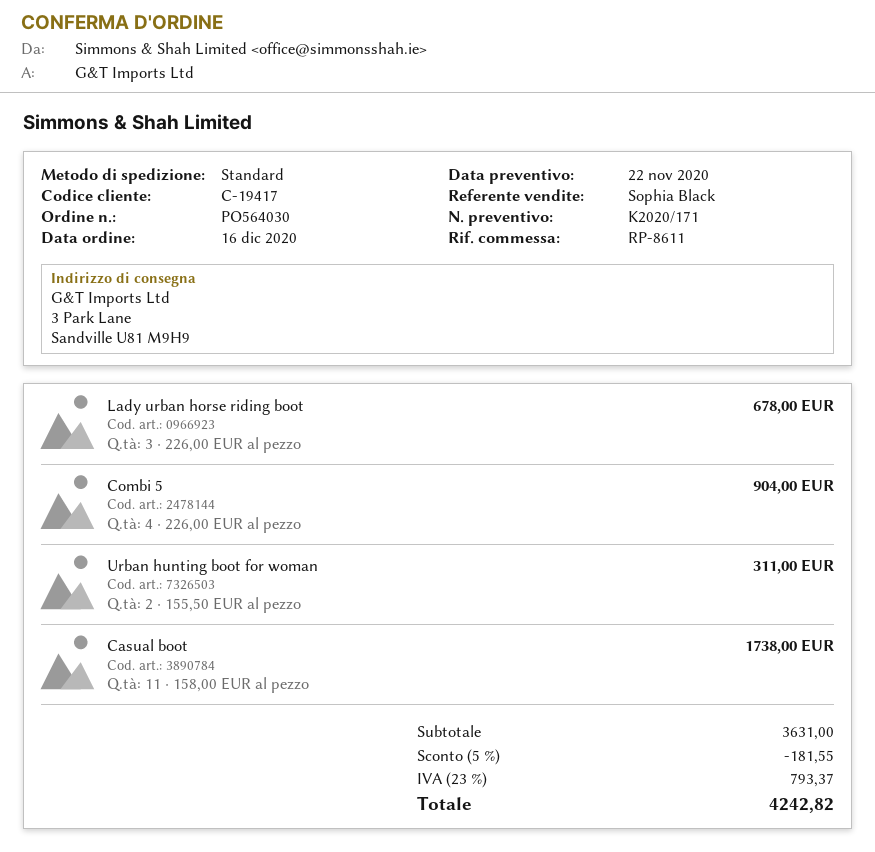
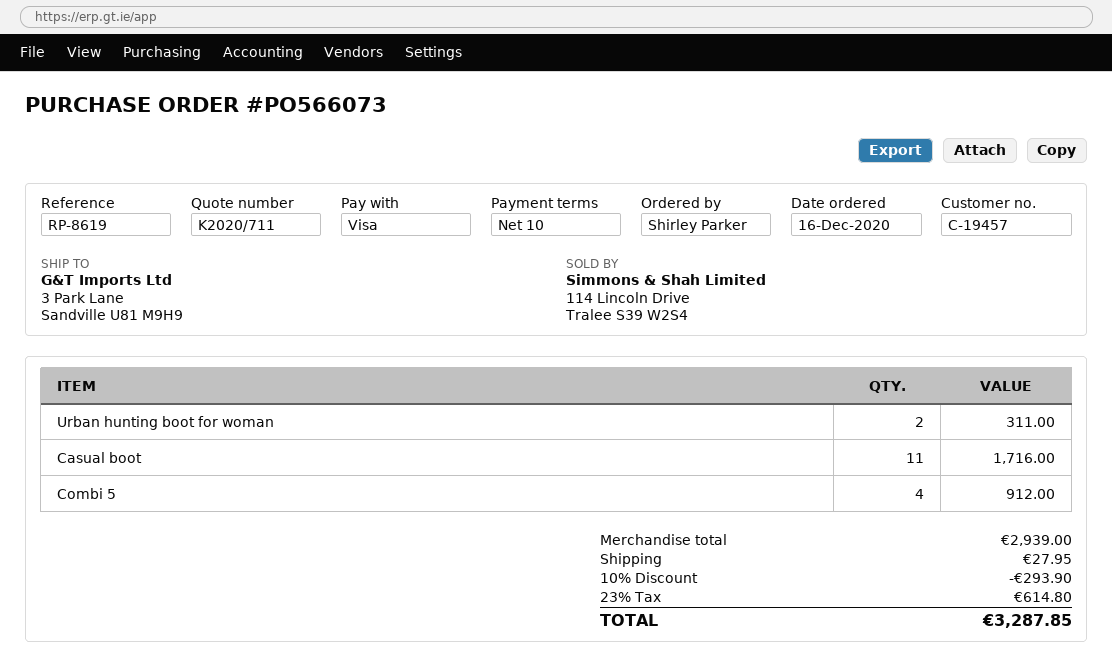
quote number: K2020/171 -> K2020/711
order number: PO564030 -> PO566073
customer number: C-19417 -> C-19457
reference: RP-8611 -> RP-8619
Lady urban horse riding boot: 3 for 678.00 -> none
Combi 5: 4 for 904.00 -> 4 for 912.00
Casual boot: 11 for 1738.00 -> 11 for 1716.00
subtotal: 3631.00 -> 2939.00
discount: 5% = 181.55 -> 10% = 293.90
shipping: none -> 27.95
tax: 23% = 793.37 -> 23% = 614.80
total: 4242.82 -> 3287.85

